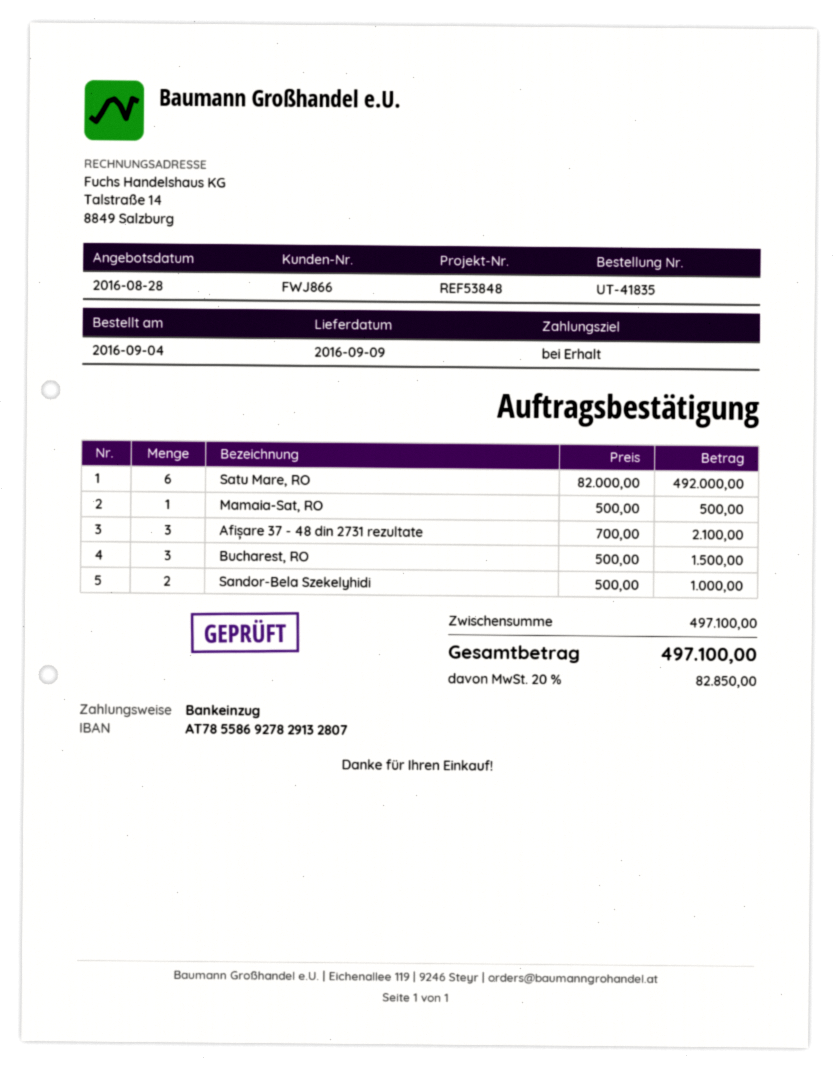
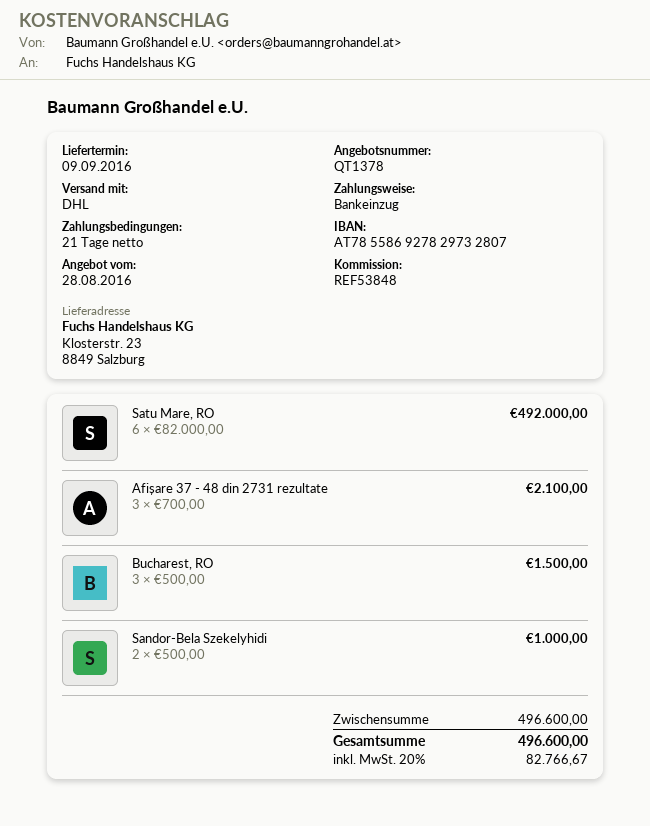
payment terms: on receipt -> 21 days
bank account: AT785586927829132807 -> AT785586927829732807
Mamaia-Sat, RO: 1 x 500.00 = 500.00 -> none
subtotal: 497100.00 -> 496600.00
tax: 20% = 82850.00 -> 20% = 82766.67
total: 497100.00 -> 496600.00

